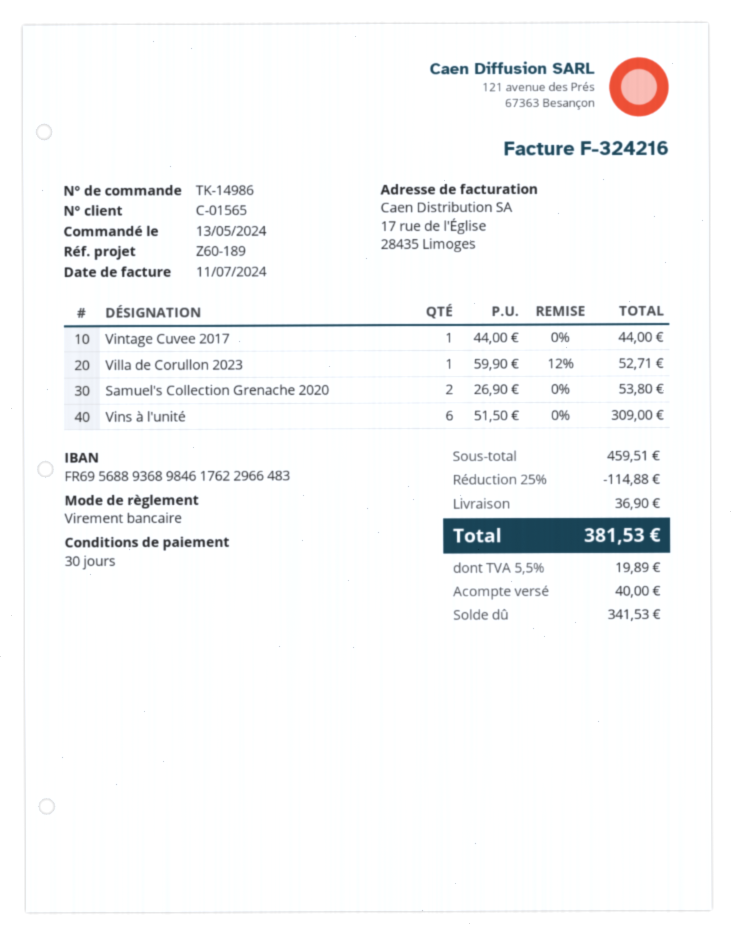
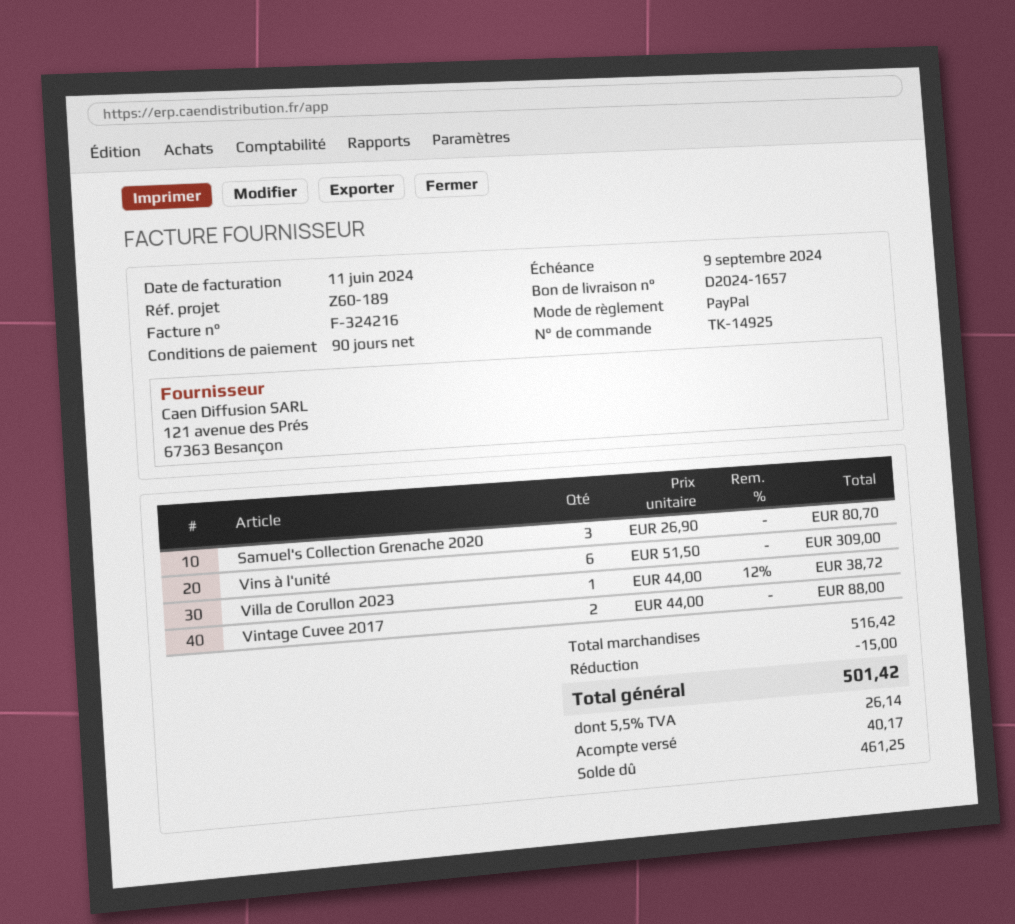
order number: TK-14986 -> TK-14925
invoice date: 2024-07-11 -> 2024-06-11
payment terms: 30 days -> 90 days
payment method: bank transfer -> PayPal
Vintage Cuvee 2017: 1 x 44.00 = 44.00 -> 2 x 44.00 = 88.00
Villa de Corullon 2023: 1 x 59.90 - 12% = 52.71 -> 1 x 44.00 - 12% = 38.72
Samuel's Collection Grenache 2020: 2 x 26.90 = 53.80 -> 3 x 26.90 = 80.70
subtotal: 459.51 -> 516.42
discount: 114.88 -> 15.00
shipping: 36.90 -> none
tax: 5.5% = 19.89 -> 5.5% = 26.14
total: 381.53 -> 501.42
deposit: 40.00 -> 40.17
balance: 341.53 -> 461.25

